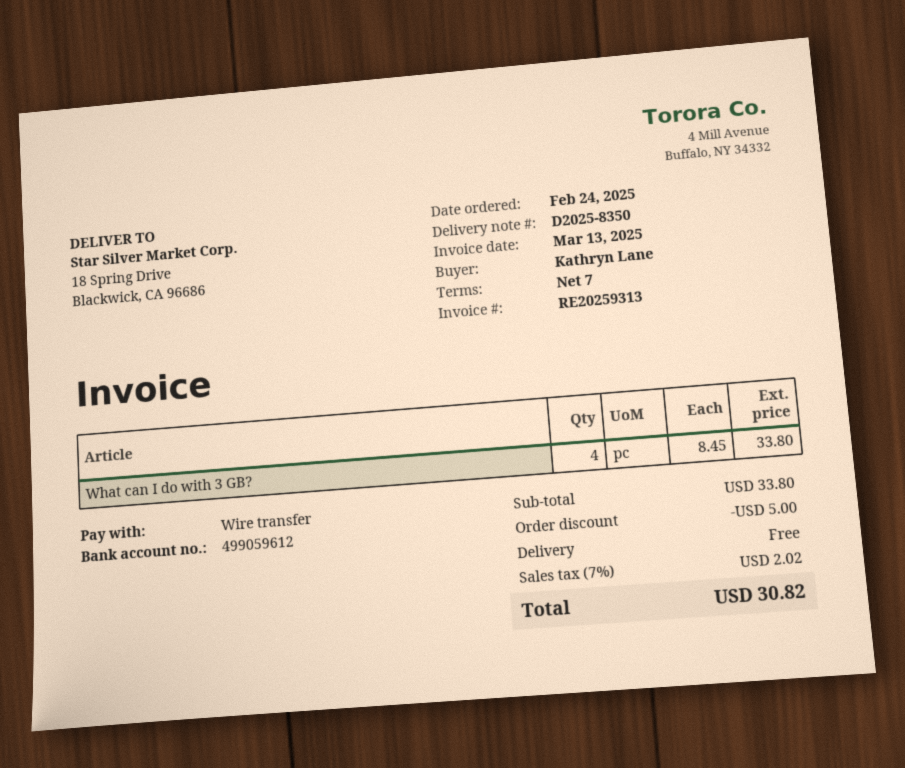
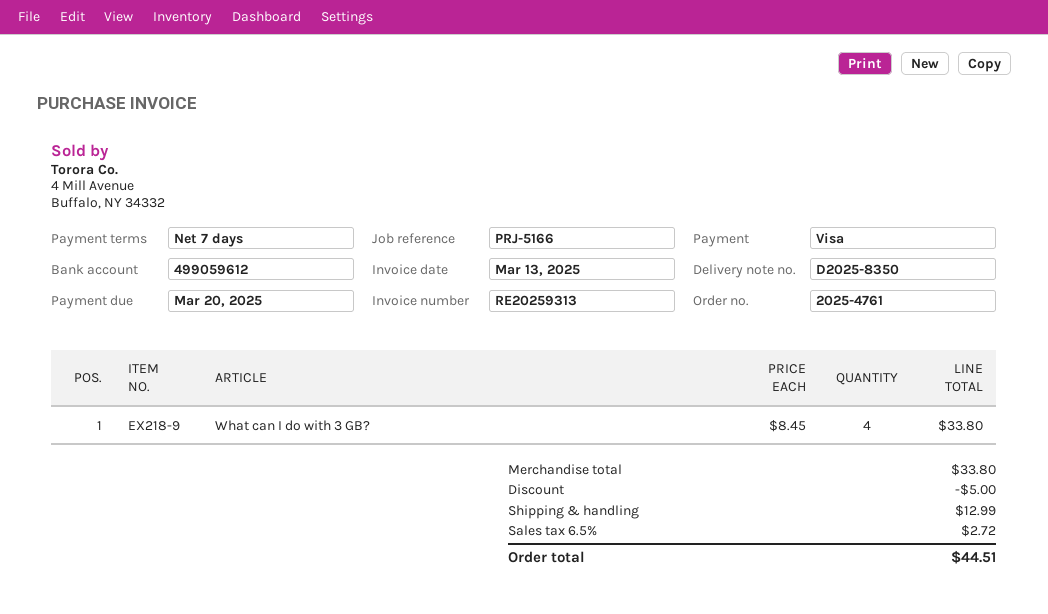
payment method: bank transfer -> Visa
shipping: 0.00 -> 12.99
tax: 7% = 2.02 -> 6.5% = 2.72
total: 30.82 -> 44.51

